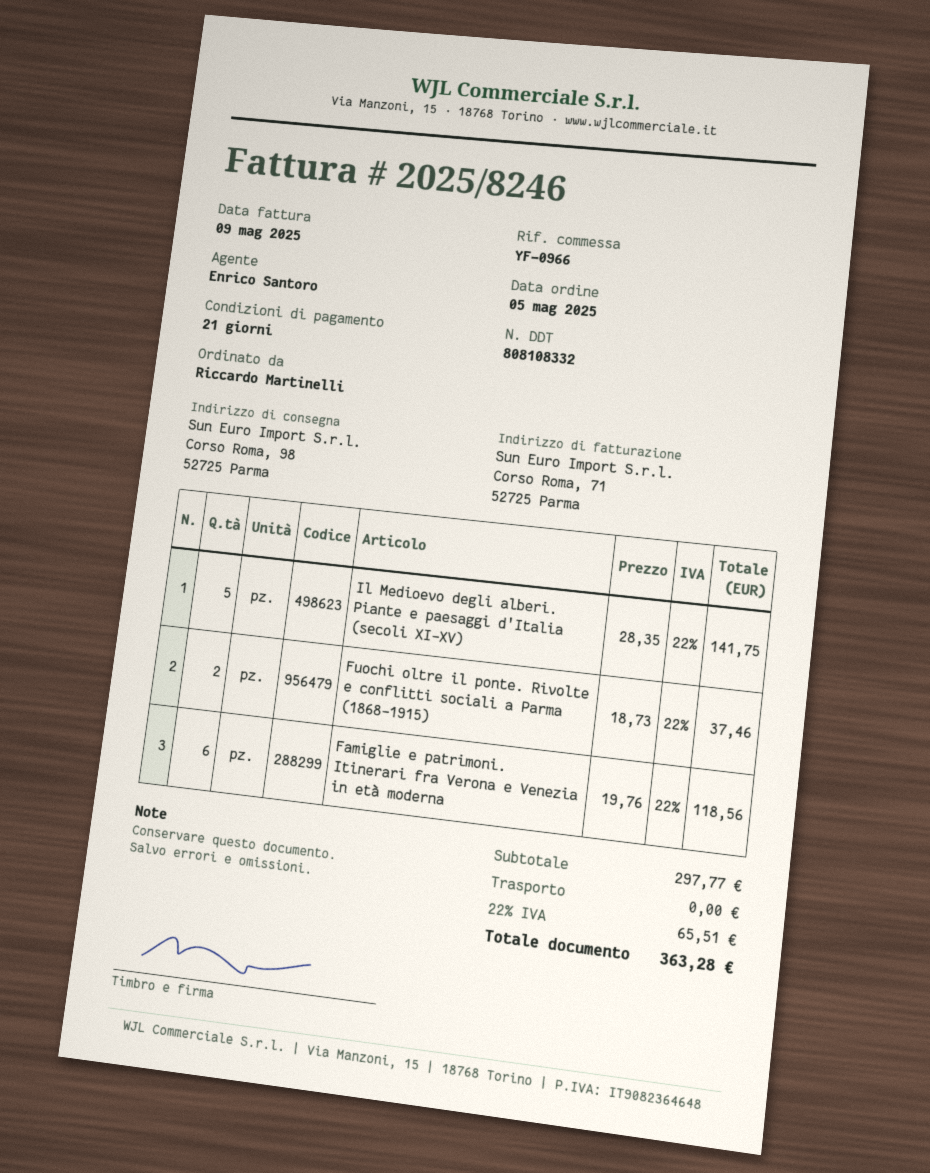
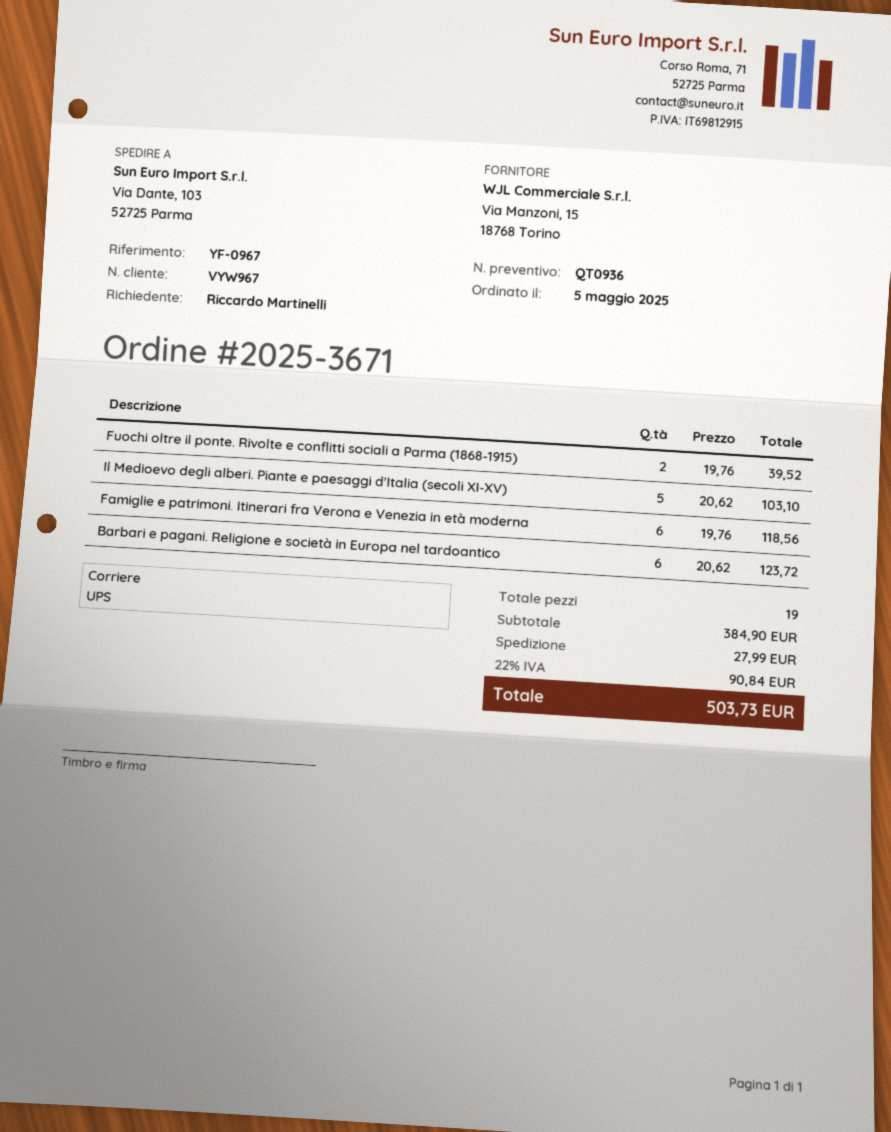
reference: YF-0966 -> YF-0967
ship to: Corso Roma, 98, 52725 Parma -> Via Dante, 103, 52725 Parma
Il Medioevo degli alberi. Piante e paesaggi d'Italia (secoli XI-XV): 5 x 28.35 = 141.75 -> 5 x 20.62 = 103.10
Fuochi oltre il ponte. Rivolte e conflitti sociali a Parma (1868-1915): 2 x 18.73 = 37.46 -> 2 x 19.76 = 39.52
Barbari e pagani. Religione e società in Europa nel tardoantico: none -> 6 x 20.62 = 123.72
subtotal: 297.77 -> 384.90
shipping: 0.00 -> 27.99
tax: 22% = 65.51 -> 22% = 90.84
total: 363.28 -> 503.73

